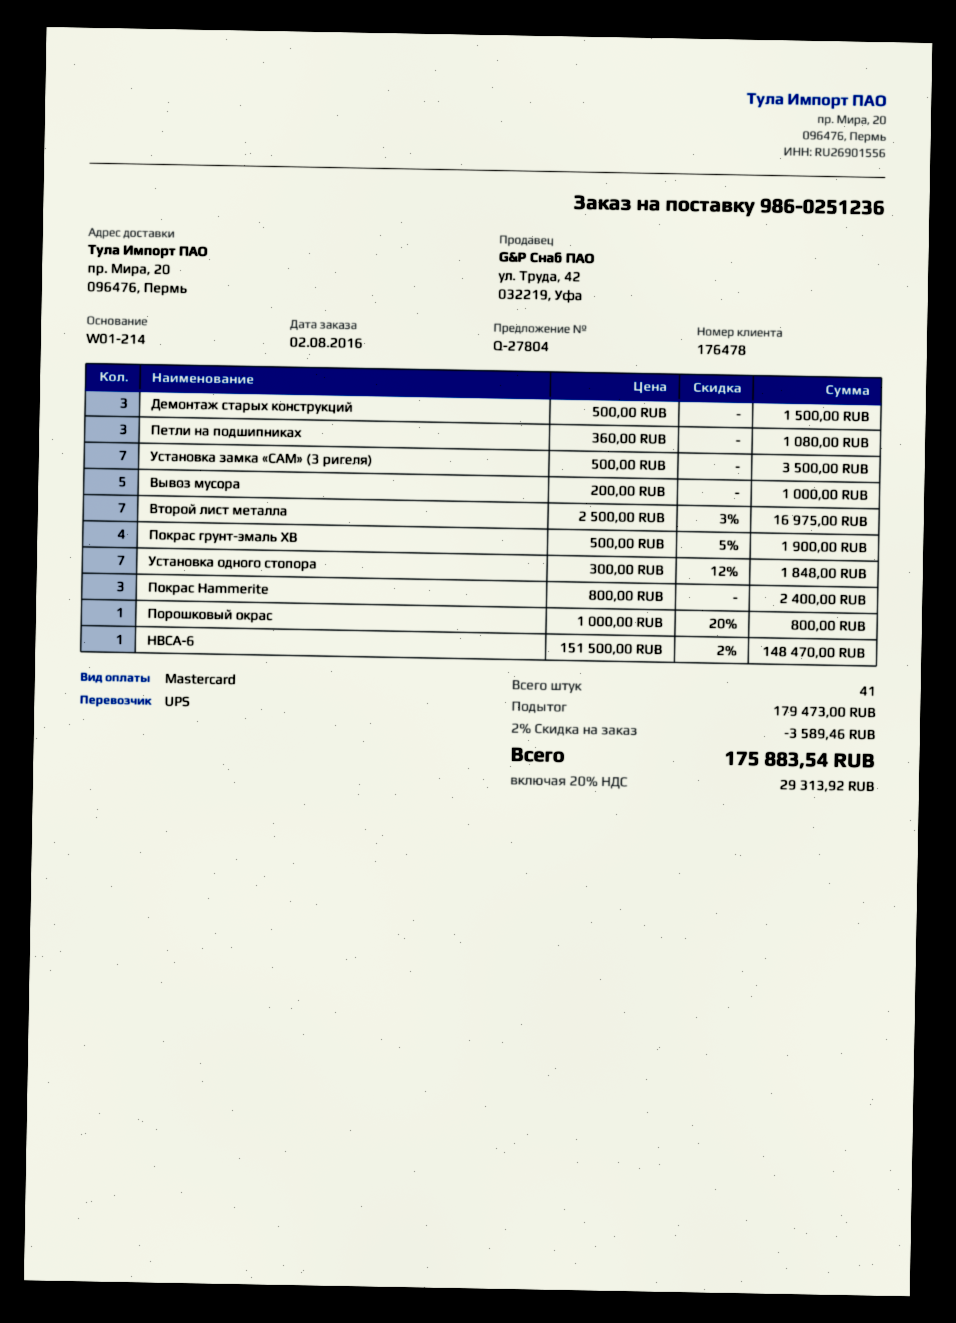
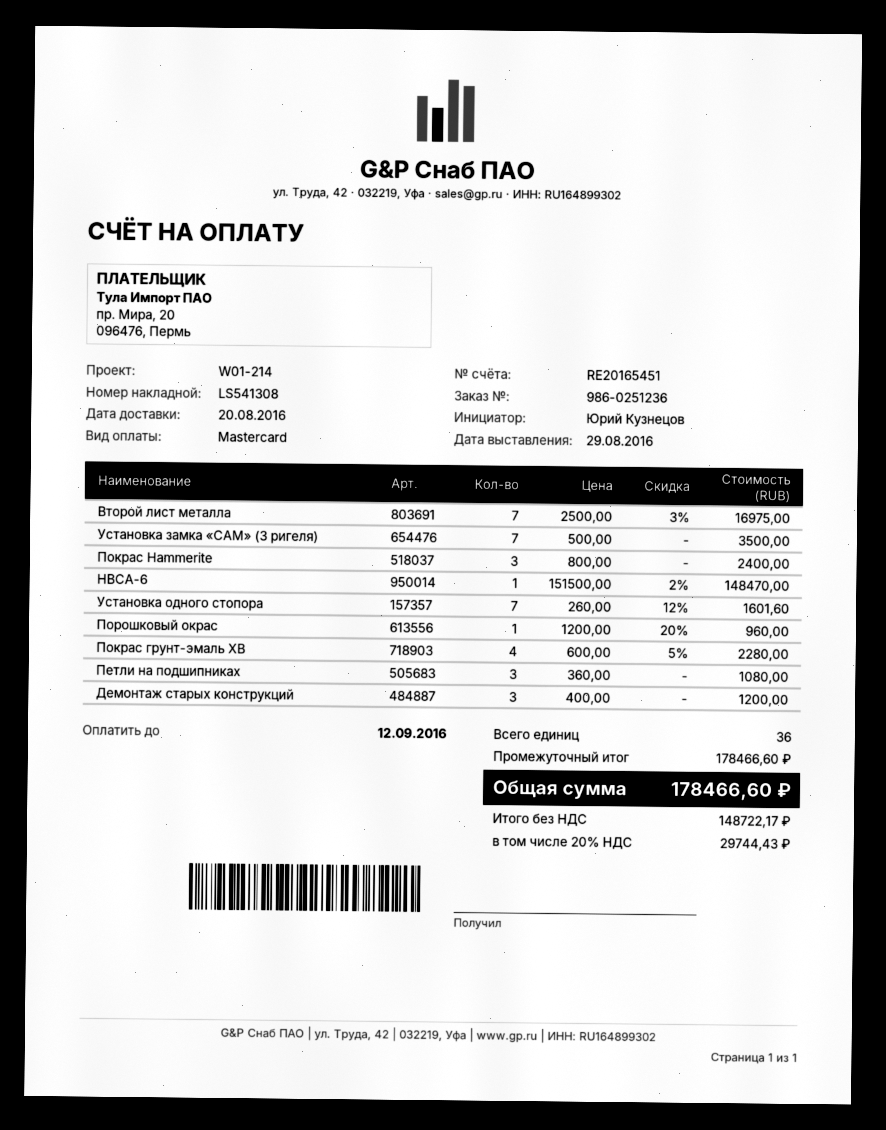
Демонтаж старых конструкций: 3 x 500.00 = 1500.00 -> 3 x 400.00 = 1200.00
Вывоз мусора: 5 x 200.00 = 1000.00 -> none
Покрас грунт-эмаль ХВ: 4 x 500.00 - 5% = 1900.00 -> 4 x 600.00 - 5% = 2280.00
Установка одного стопора: 7 x 300.00 - 12% = 1848.00 -> 7 x 260.00 - 12% = 1601.60
Порошковый окрас: 1 x 1000.00 - 20% = 800.00 -> 1 x 1200.00 - 20% = 960.00
total quantity: 41 -> 36
subtotal: 179473.00 -> 178466.60
discount: 2% = 3589.46 -> none
tax: 20% = 29313.92 -> 20% = 29744.43
total: 175883.54 -> 178466.60

